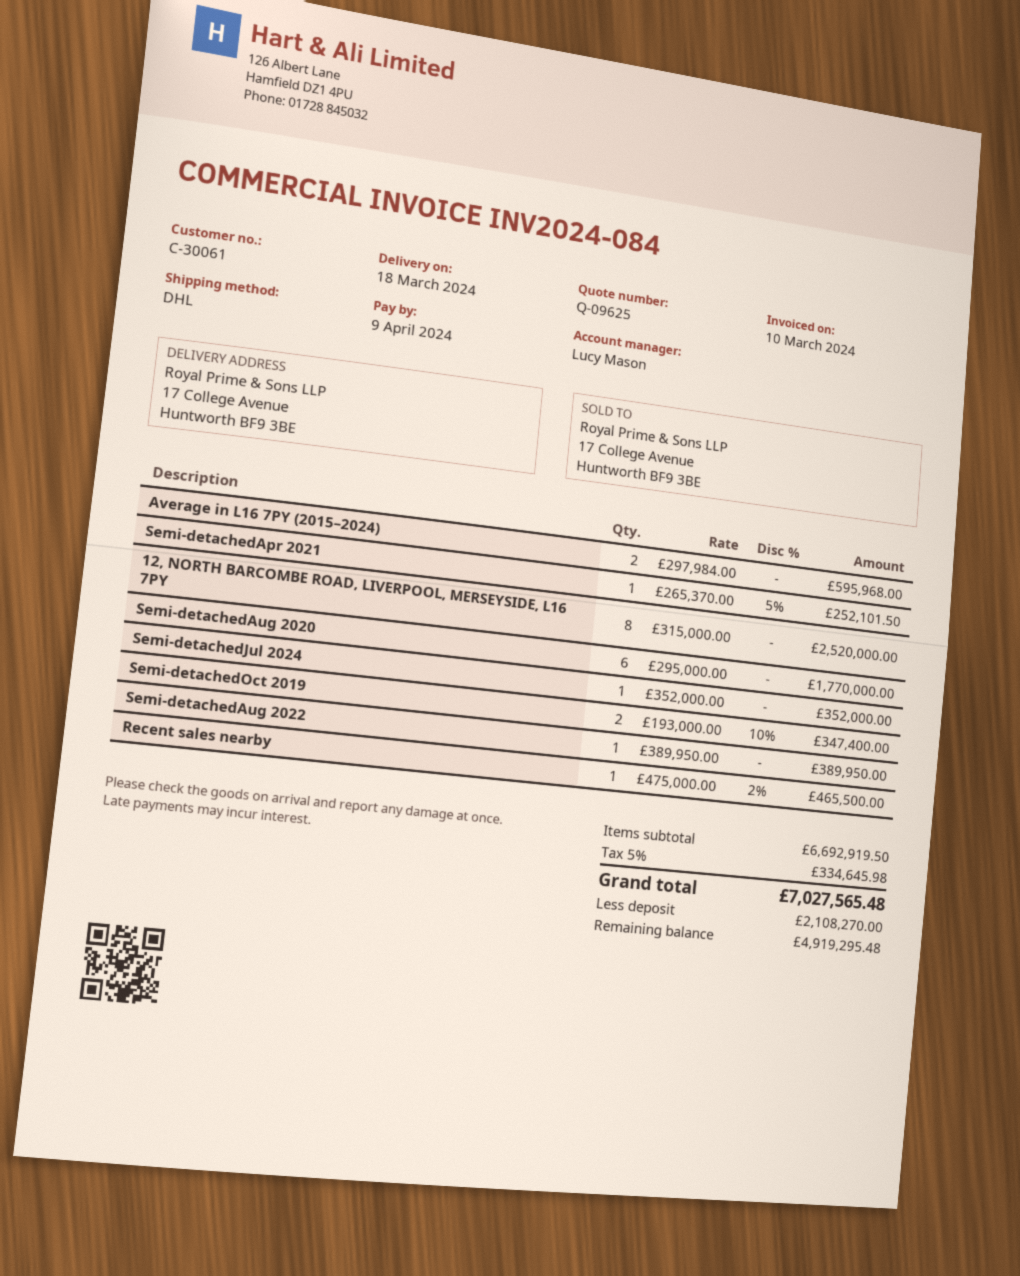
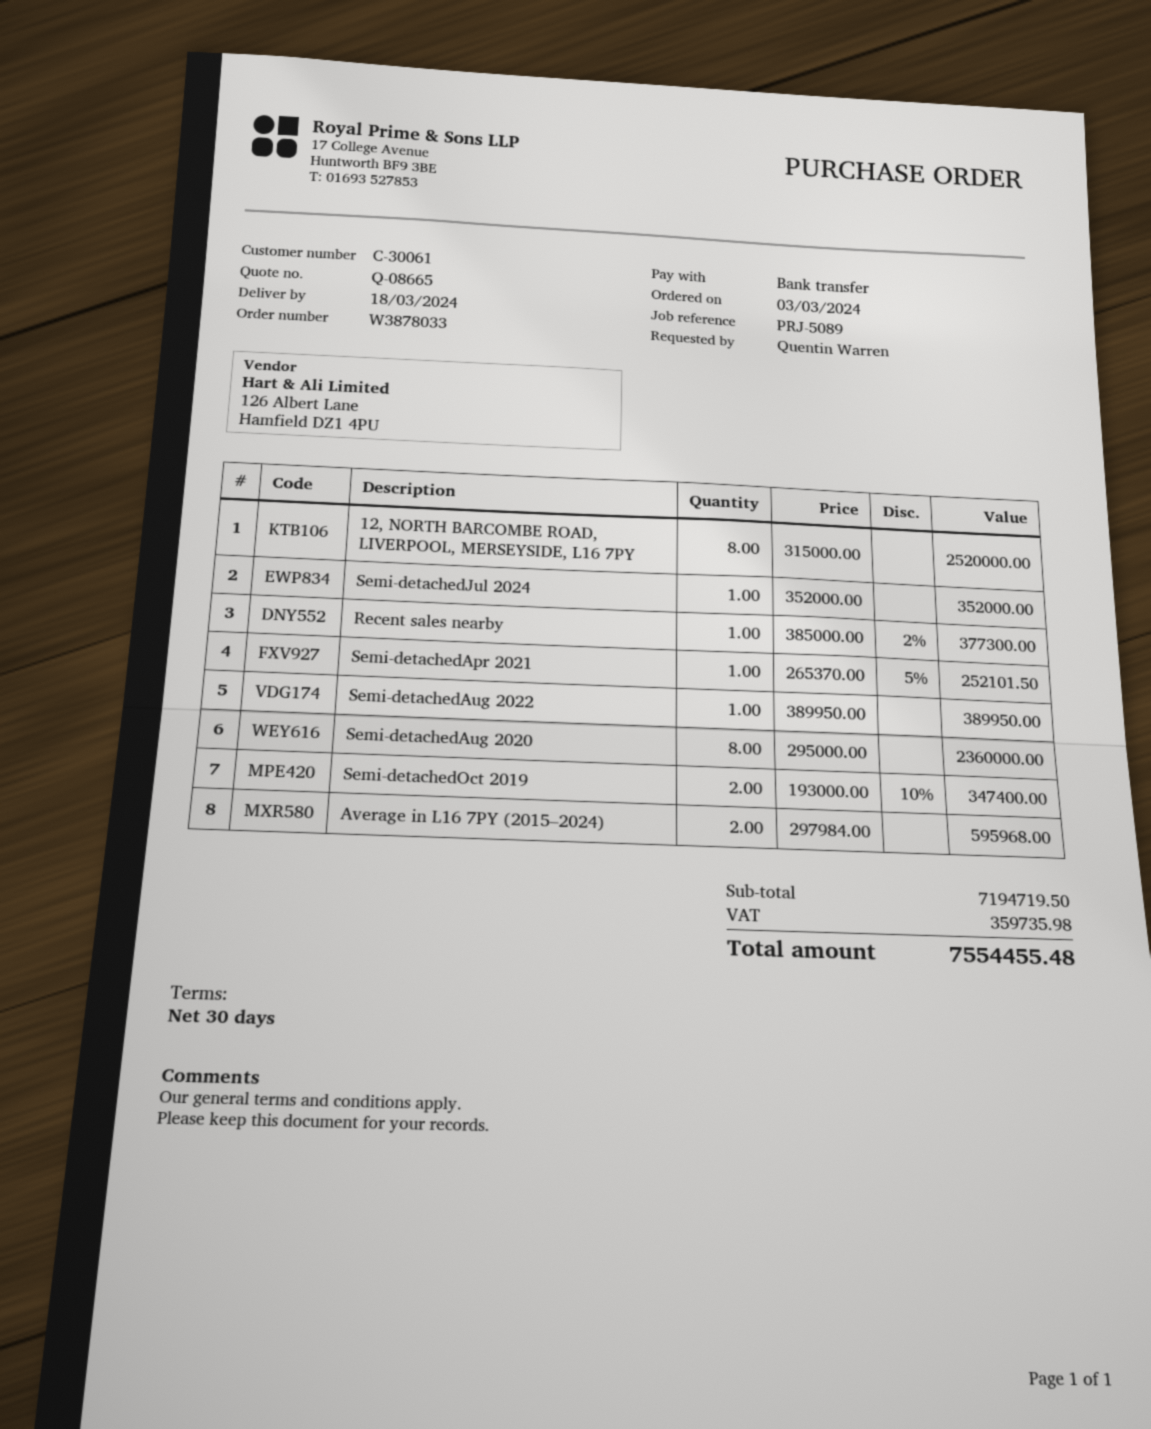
quote number: Q-09625 -> Q-08665
Semi-detachedAug 2020: 6 x 295000.00 = 1770000.00 -> 8 x 295000.00 = 2360000.00
Recent sales nearby: 1 x 475000.00 - 2% = 465500.00 -> 1 x 385000.00 - 2% = 377300.00
subtotal: 6692919.50 -> 7194719.50
tax: 334645.98 -> 359735.98
total: 7027565.48 -> 7554455.48

